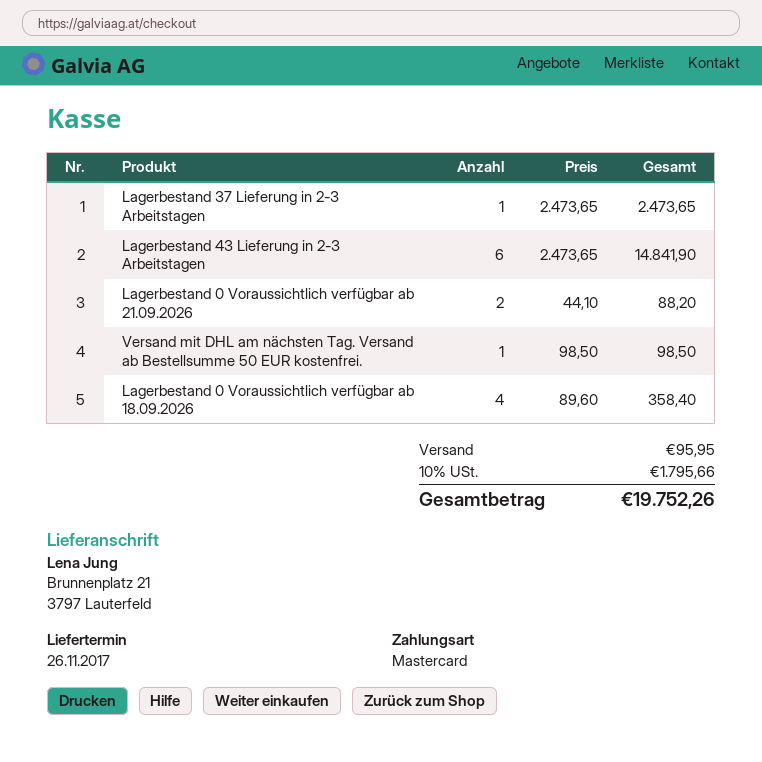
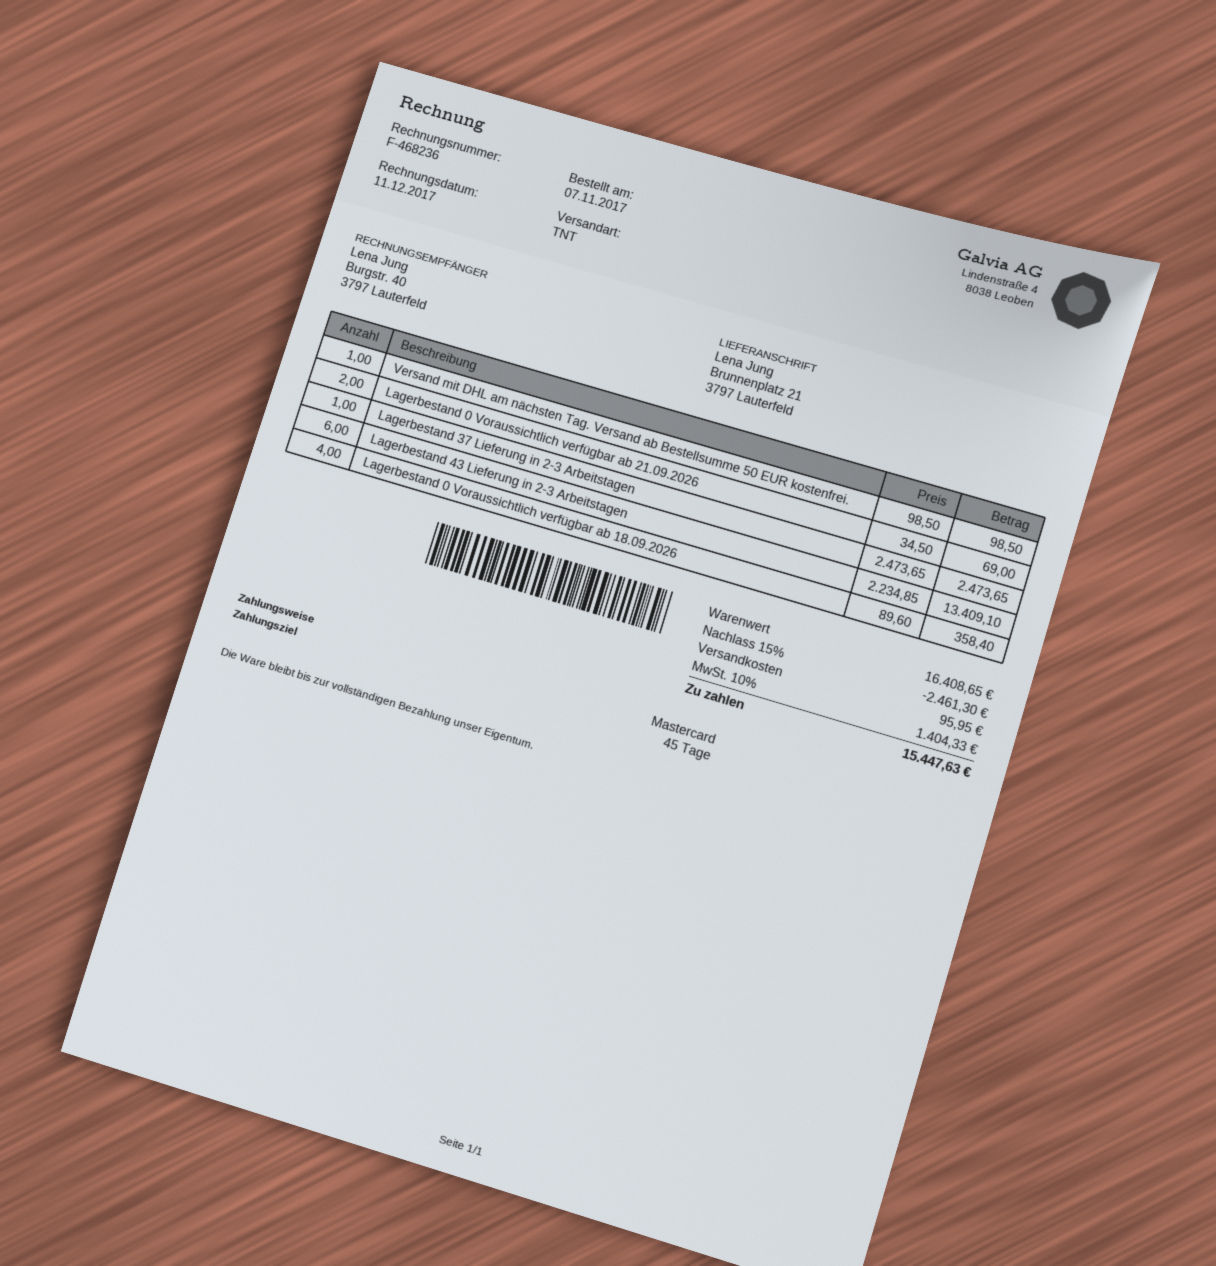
Lagerbestand 43 Lieferung in 2-3 Arbeitstagen: 6 x 2473.65 = 14841.90 -> 6 x 2234.85 = 13409.10
Lagerbestand 0 Voraussichtlich verfügbar ab 21.09.2026: 2 x 44.10 = 88.20 -> 2 x 34.50 = 69.00
discount: none -> 15% = 2461.30
tax: 10% = 1795.66 -> 10% = 1404.33
total: 19752.26 -> 15447.63

